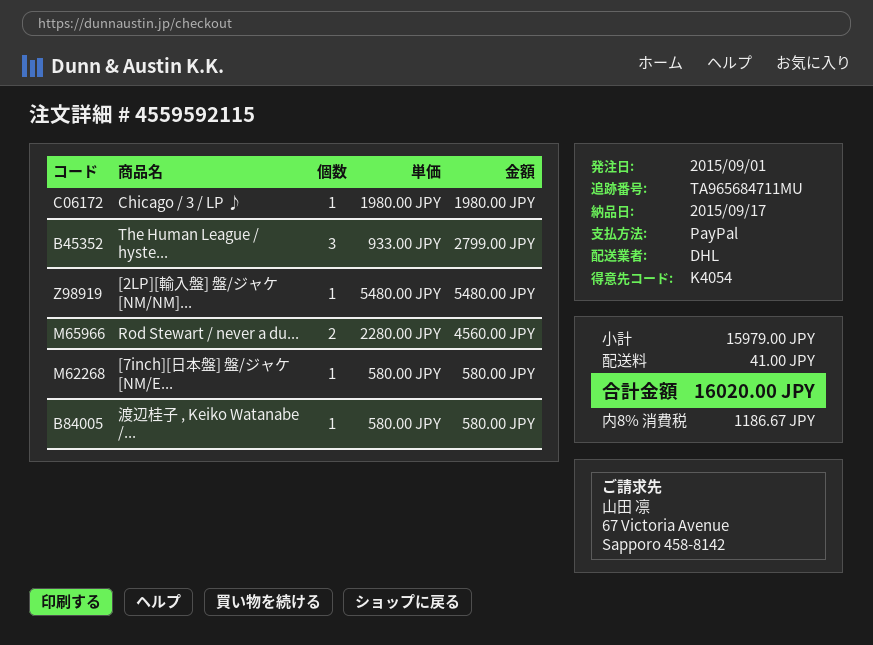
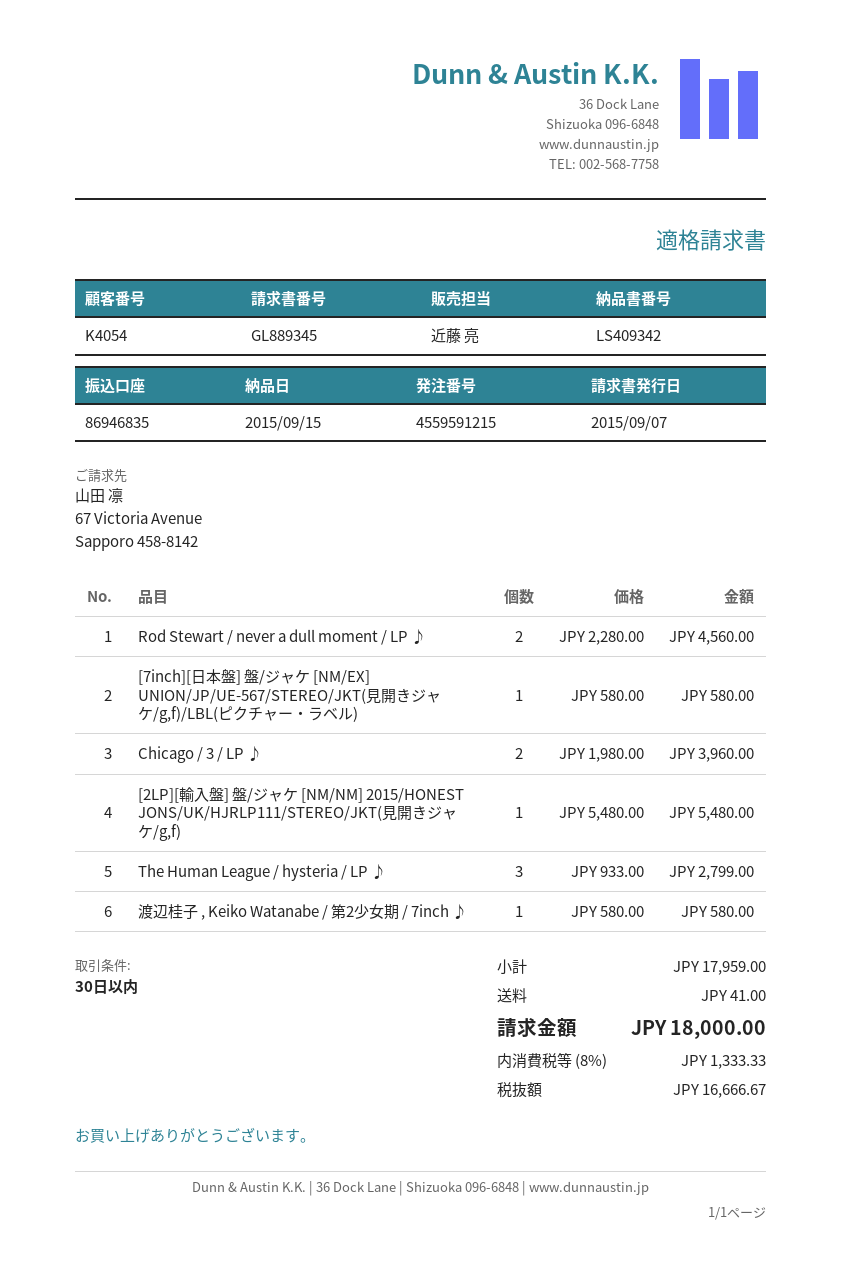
order number: 4559592115 -> 4559591215
delivery date: 2015-09-17 -> 2015-09-15
Chicago / 3 / LP ♪: 1 x 1980.00 = 1980.00 -> 2 x 1980.00 = 3960.00
subtotal: 15979.00 -> 17959.00
tax: 8% = 1186.67 -> 8% = 1333.33
total: 16020.00 -> 18000.00

